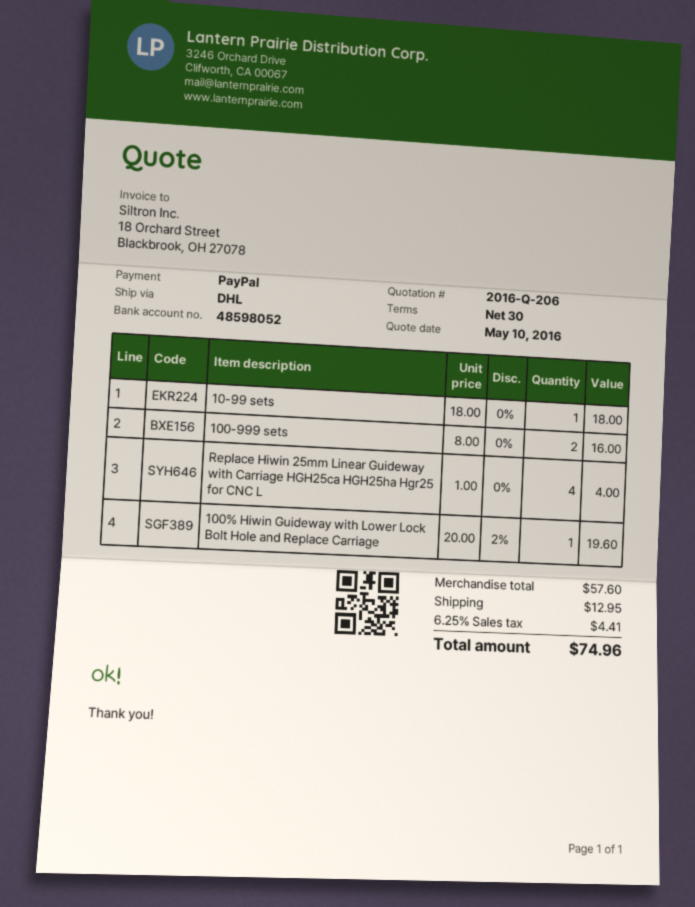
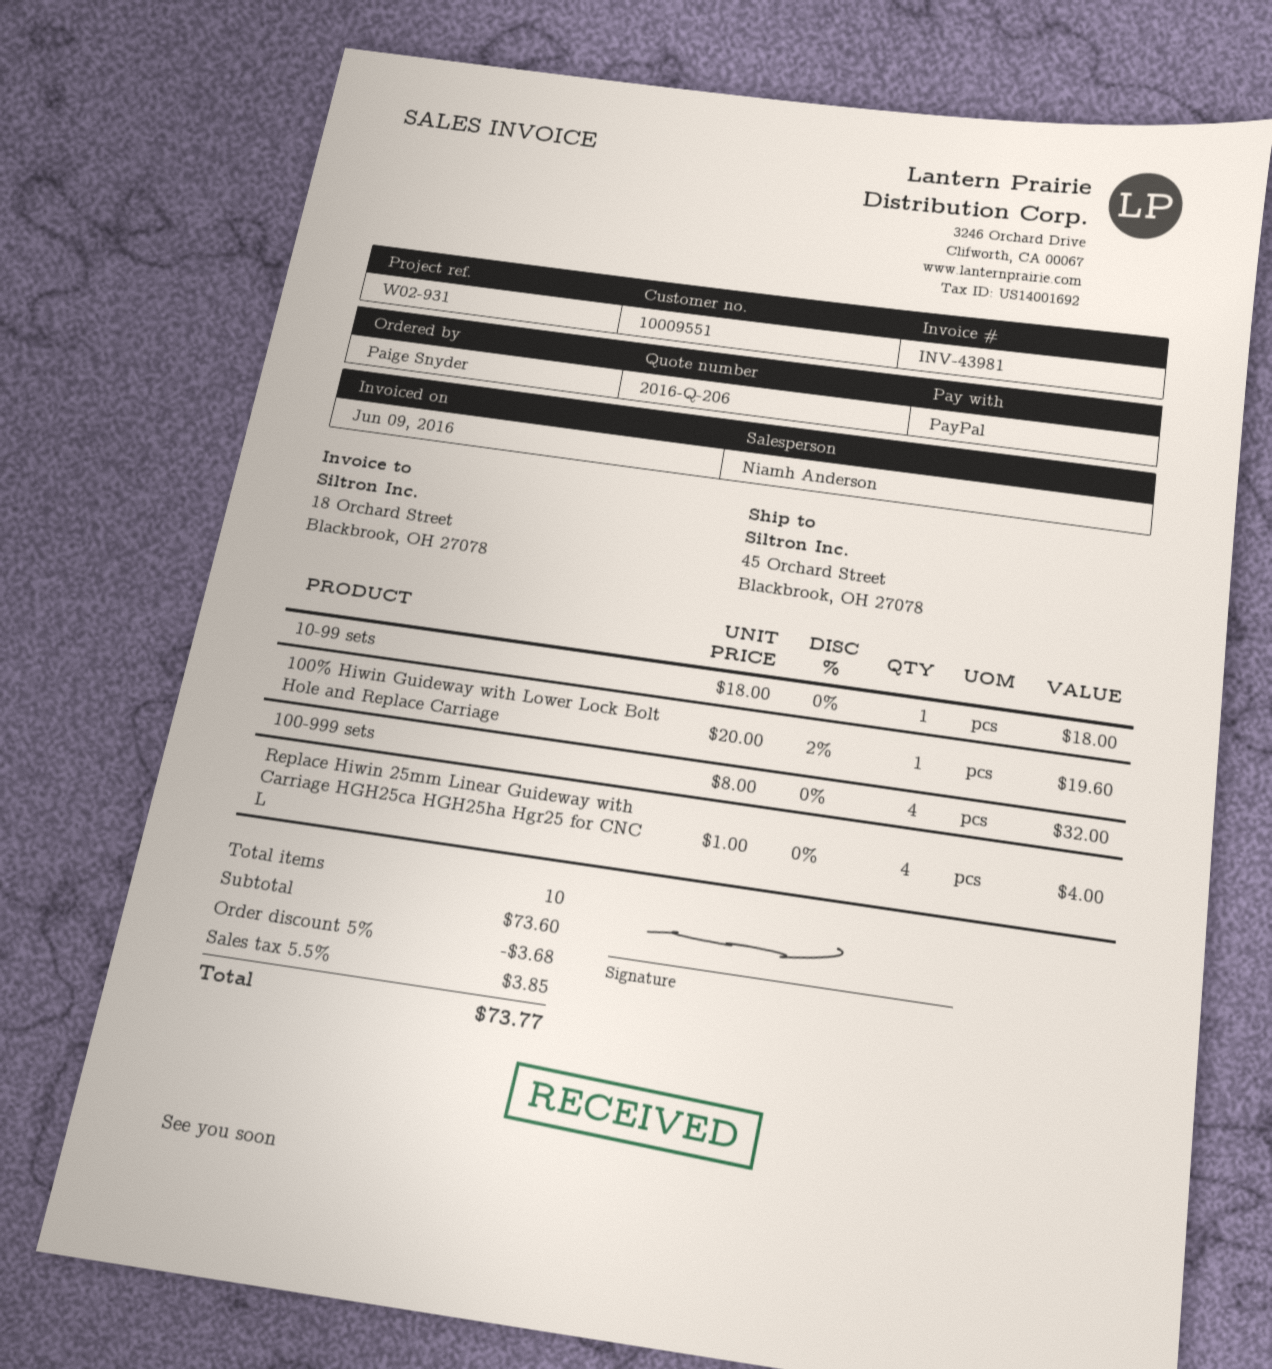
100-999 sets: 2 x 8.00 = 16.00 -> 4 x 8.00 = 32.00
subtotal: 57.60 -> 73.60
discount: none -> 5% = 3.68
shipping: 12.95 -> none
tax: 6.25% = 4.41 -> 5.5% = 3.85
total: 74.96 -> 73.77

